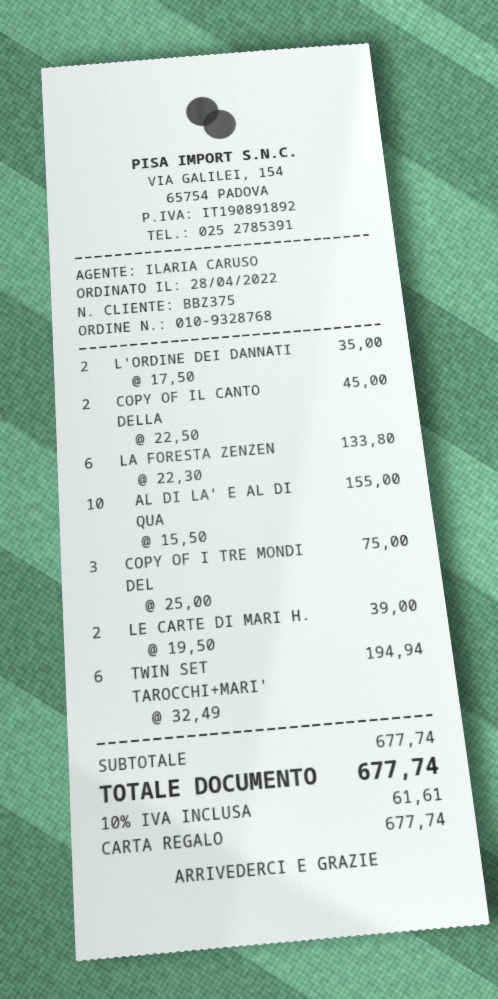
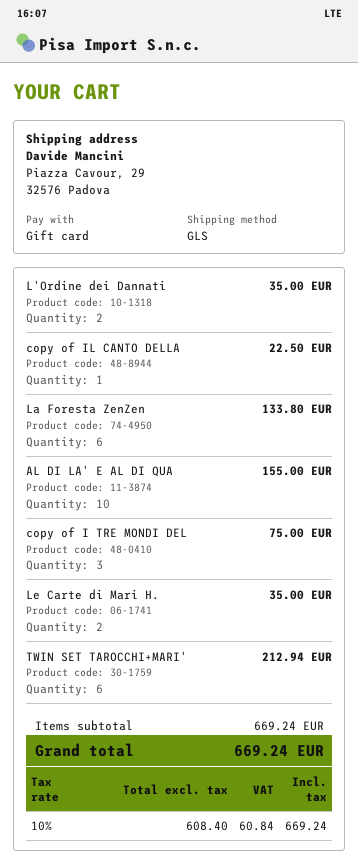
COPY OF IL CANTO DELLA: 2 for 45.00 -> 1 for 22.50
LE CARTE DI MARI H.: 2 for 39.00 -> 2 for 35.00
TWIN SET TAROCCHI+MARI': 6 for 194.94 -> 6 for 212.94
subtotal: 677.74 -> 669.24
tax: 10% = 61.61 -> 10% = 60.84
total: 677.74 -> 669.24

